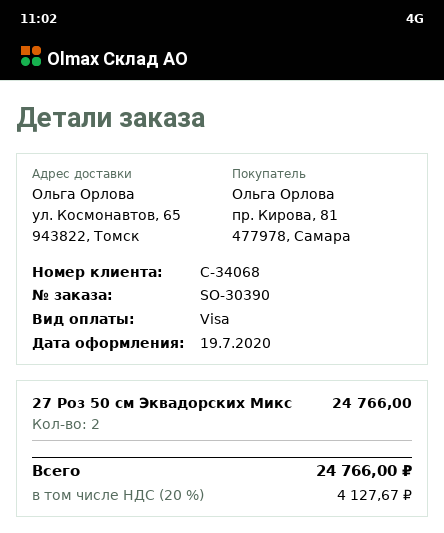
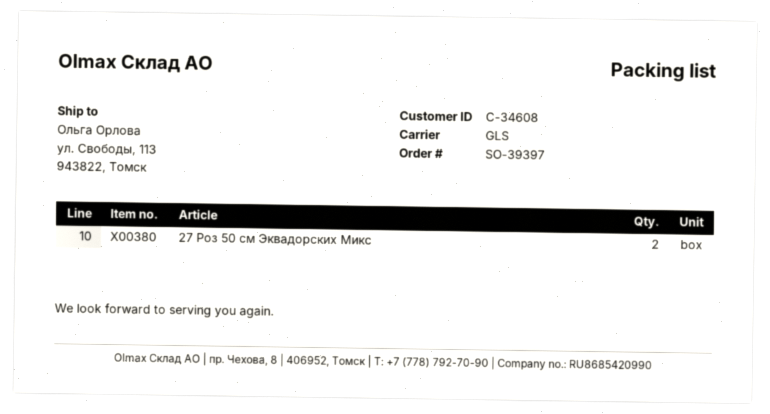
order number: SO-30390 -> SO-39397
customer number: C-34068 -> C-34608
ship to: ул. Космонавтов, 65, 943822, Томск -> ул. Свободы, 113, 943822, Томск

